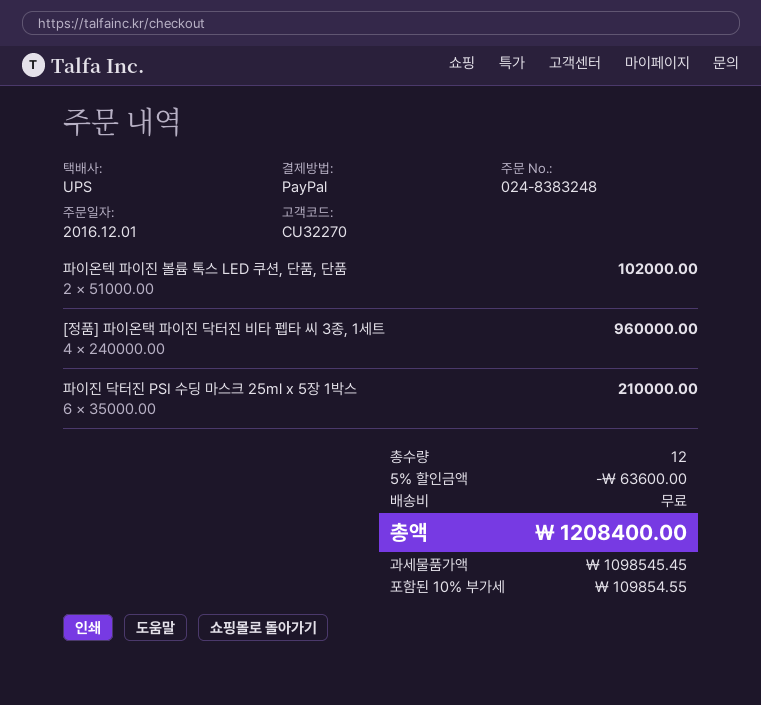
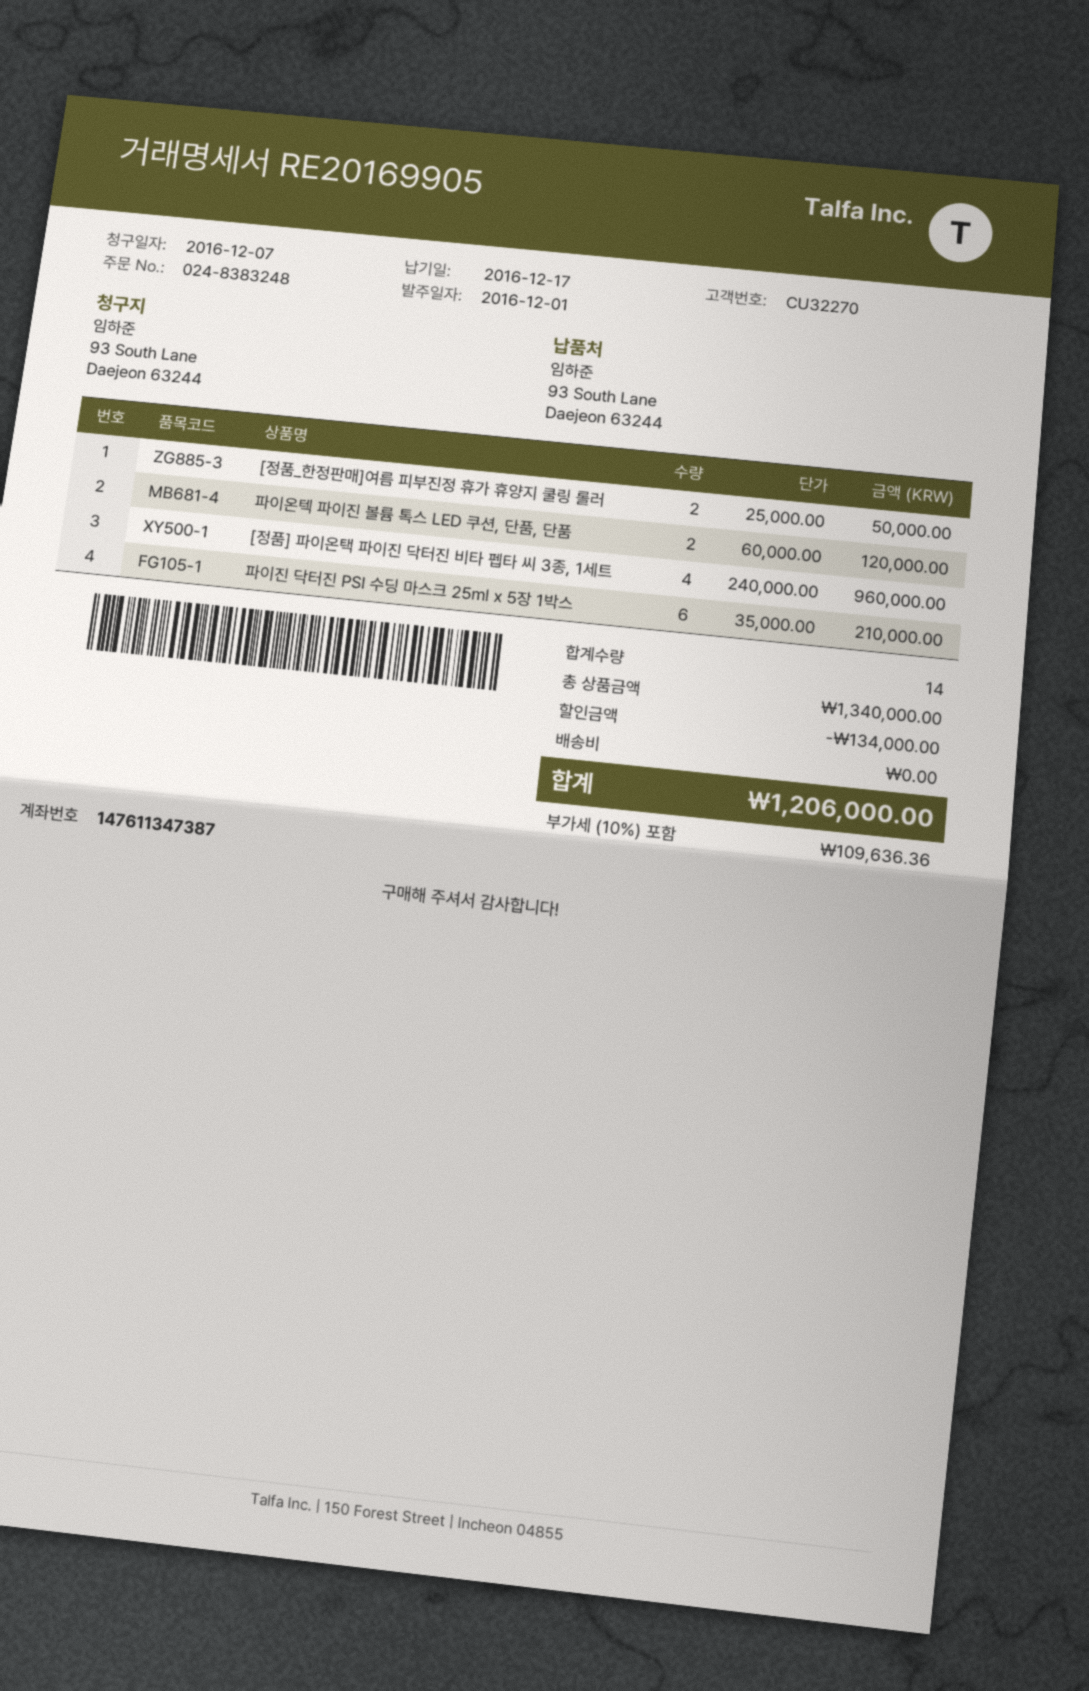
파이온텍 파이진 볼륨 톡스 LED 쿠션, 단품, 단품: 2 x 51000.00 = 102000.00 -> 2 x 60000.00 = 120000.00
[정품_한정판매]여름 피부진정 휴가 휴양지 쿨링 롤러: none -> 2 x 25000.00 = 50000.00
total quantity: 12 -> 14
discount: 63600.00 -> 134000.00
tax: 10% = 109854.55 -> 10% = 109636.36
total: 1208400.00 -> 1206000.00

